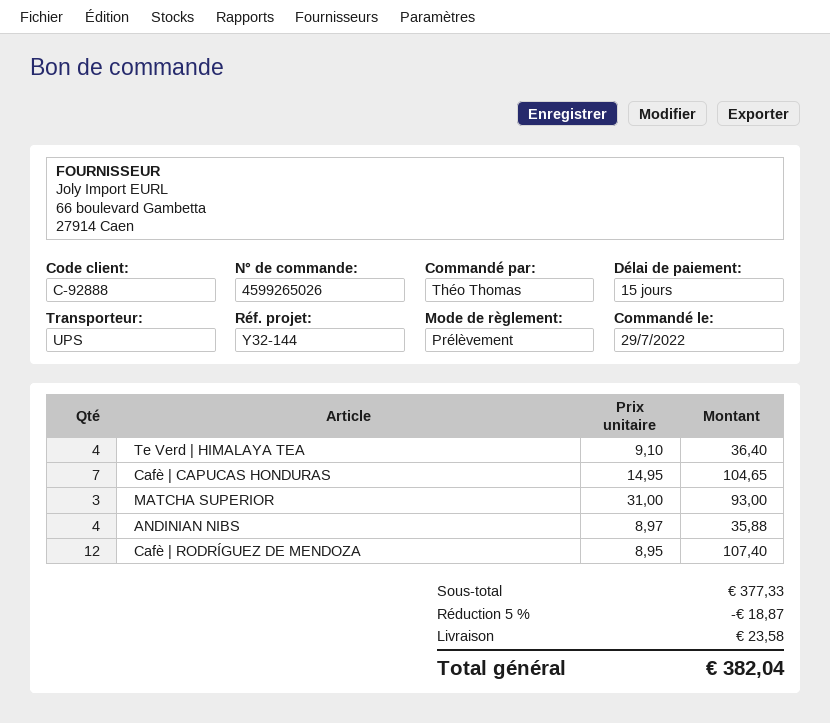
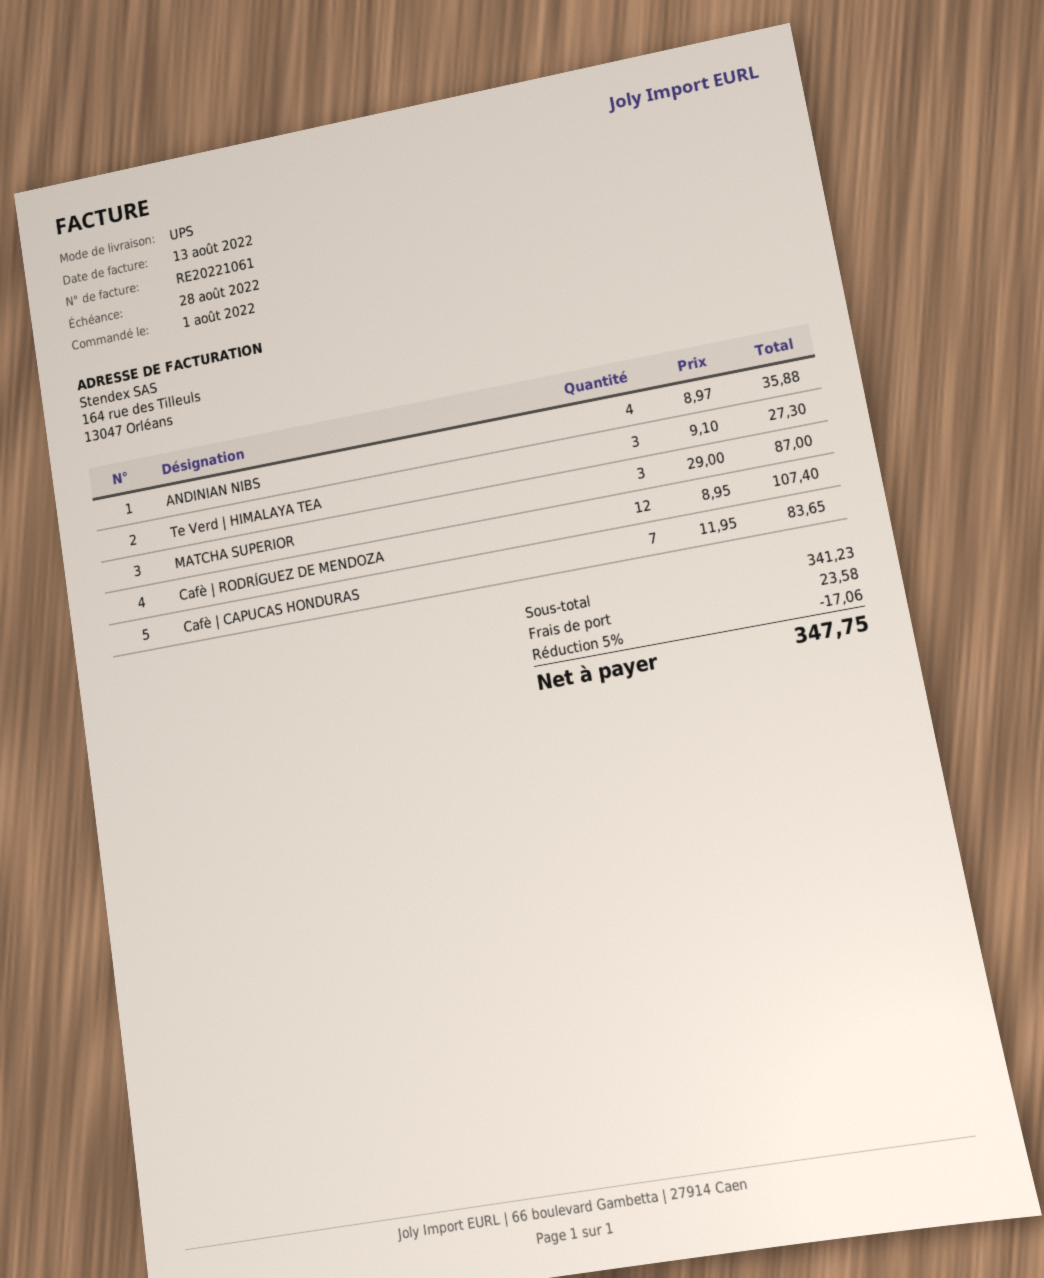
order date: 2022-07-29 -> 2022-08-01
Te Verd | HIMALAYA TEA: 4 x 9.10 = 36.40 -> 3 x 9.10 = 27.30
Cafè | CAPUCAS HONDURAS: 7 x 14.95 = 104.65 -> 7 x 11.95 = 83.65
MATCHA SUPERIOR: 3 x 31.00 = 93.00 -> 3 x 29.00 = 87.00
subtotal: 377.33 -> 341.23
discount: 5% = 18.87 -> 5% = 17.06
total: 382.04 -> 347.75

